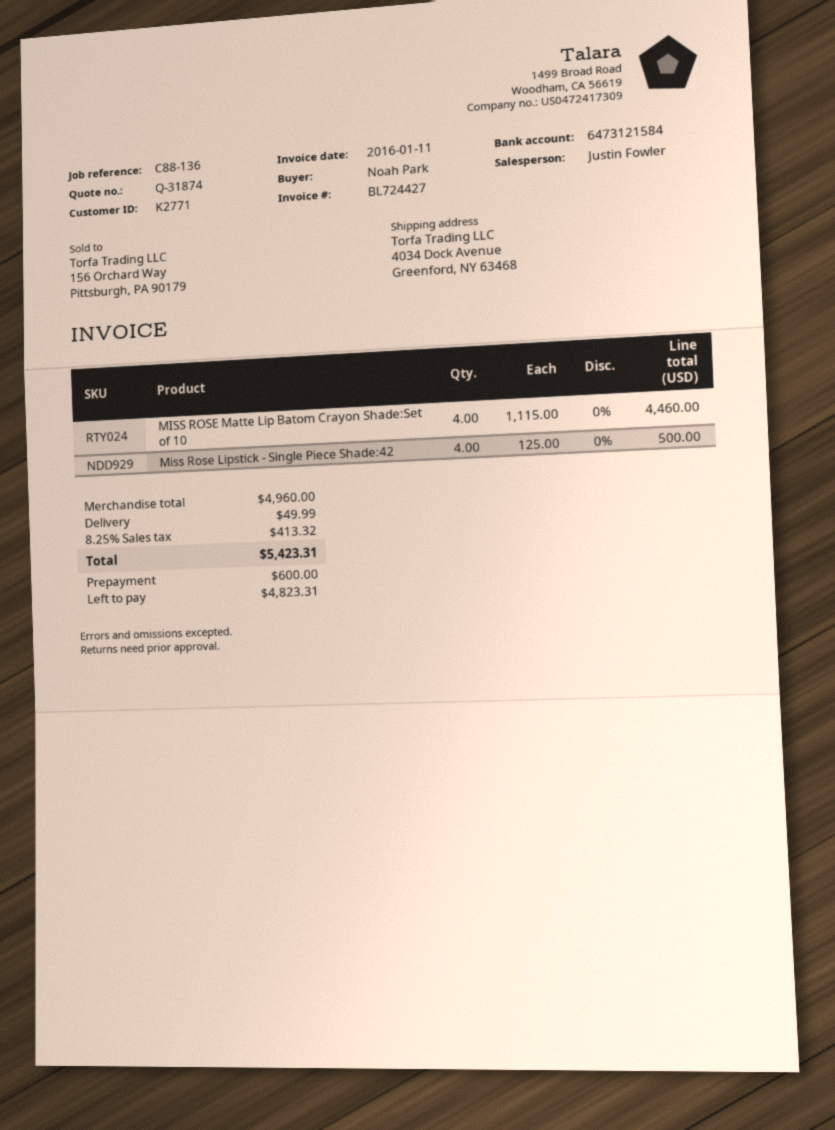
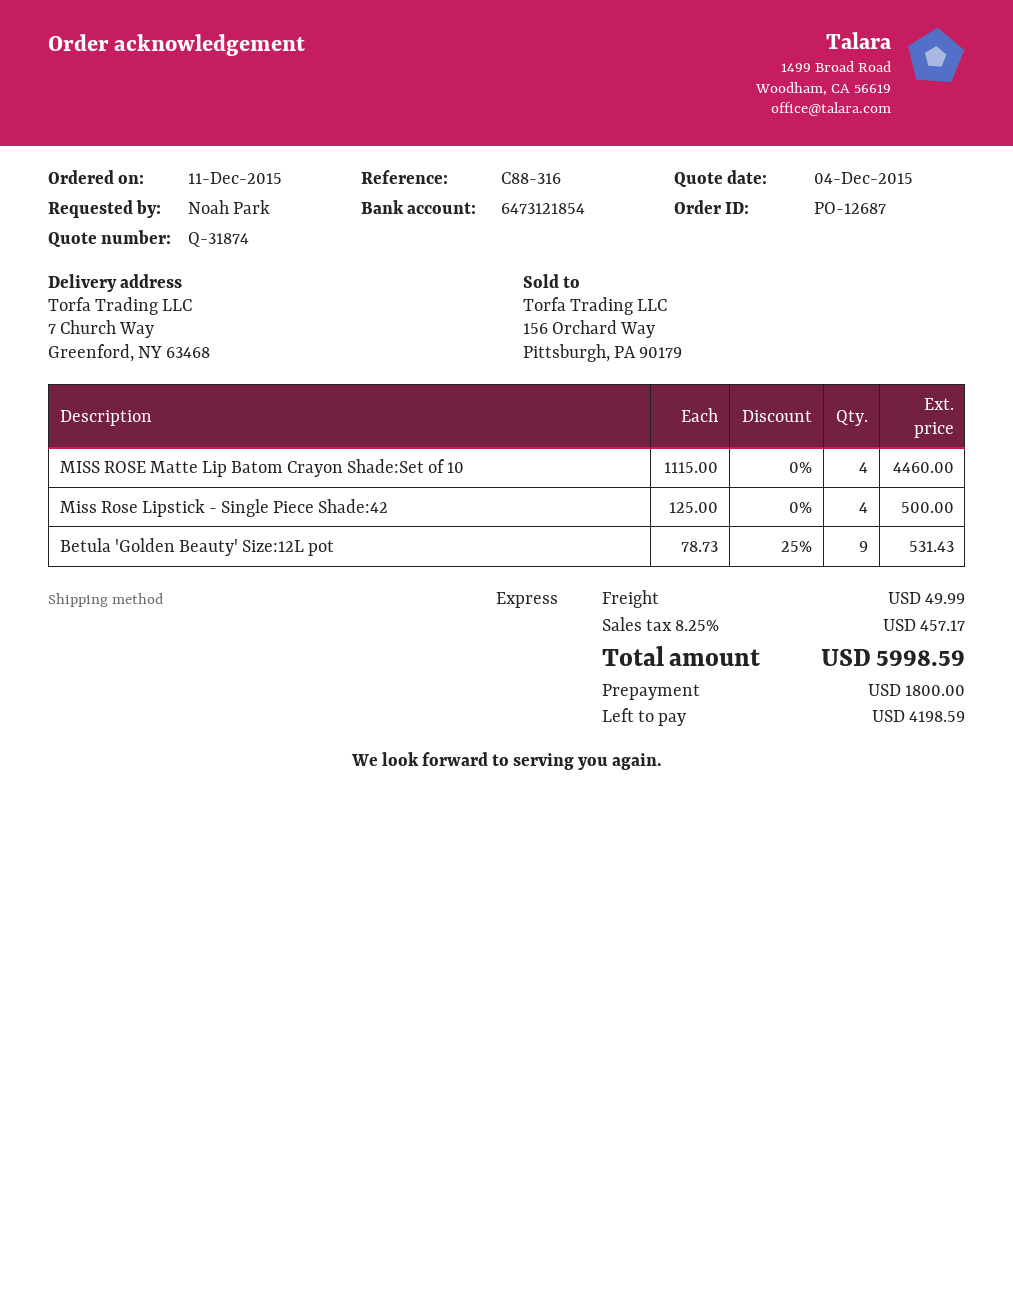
reference: C88-136 -> C88-316
bank account: 6473121584 -> 6473121854
ship to: 4034 Dock Avenue, Greenford, NY 63468 -> 7 Church Way, Greenford, NY 63468
Betula 'Golden Beauty' Size:12L pot: none -> 9 x 78.73 - 25% = 531.43
tax: 8.25% = 413.32 -> 8.25% = 457.17
total: 5423.31 -> 5998.59
deposit: 600.00 -> 1800.00
balance: 4823.31 -> 4198.59

